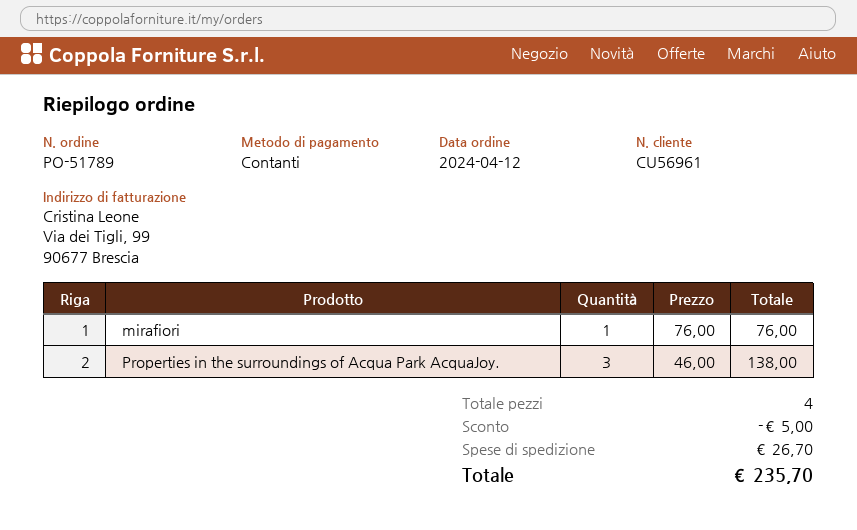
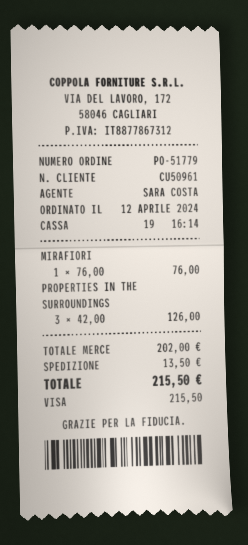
order number: PO-51789 -> PO-51779
customer number: CU56961 -> CU50961
payment method: cash -> Visa
Properties in the surroundings of Acqua Park AcquaJoy.: 3 x 46.00 = 138.00 -> 3 x 42.00 = 126.00
discount: 5.00 -> none
shipping: 26.70 -> 13.50
total: 235.70 -> 215.50

